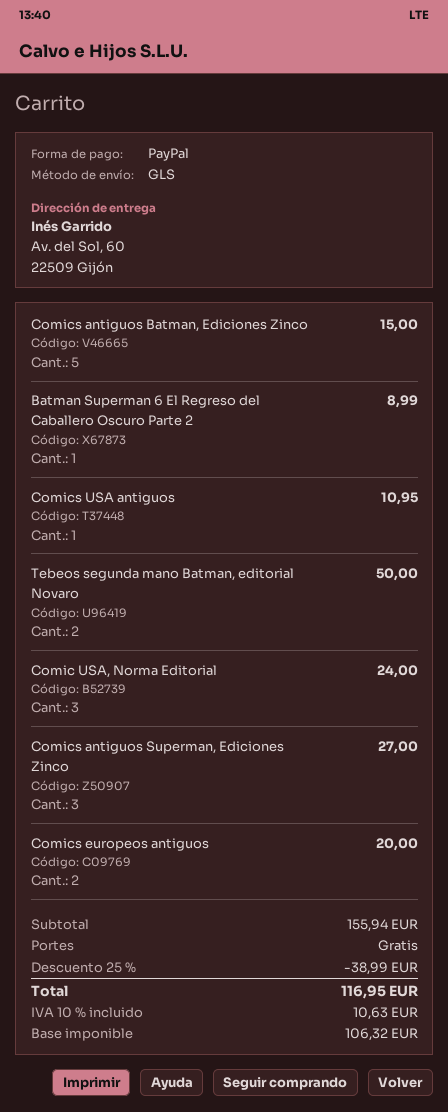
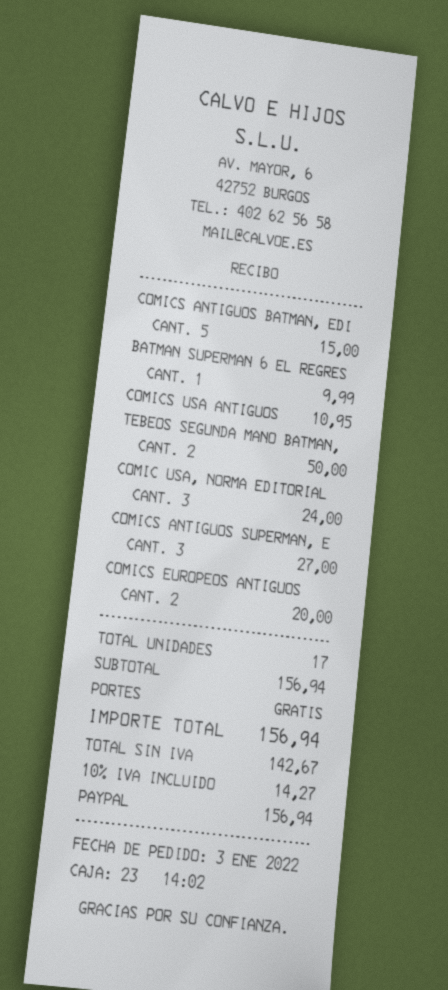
Batman Superman 6 El Regreso del Caballero Oscuro Parte 2: 1 for 8.99 -> 1 for 9.99
subtotal: 155.94 -> 156.94
discount: 25% = 38.99 -> none
net: 106.32 -> 142.67
tax: 10% = 10.63 -> 10% = 14.27
total: 116.95 -> 156.94

